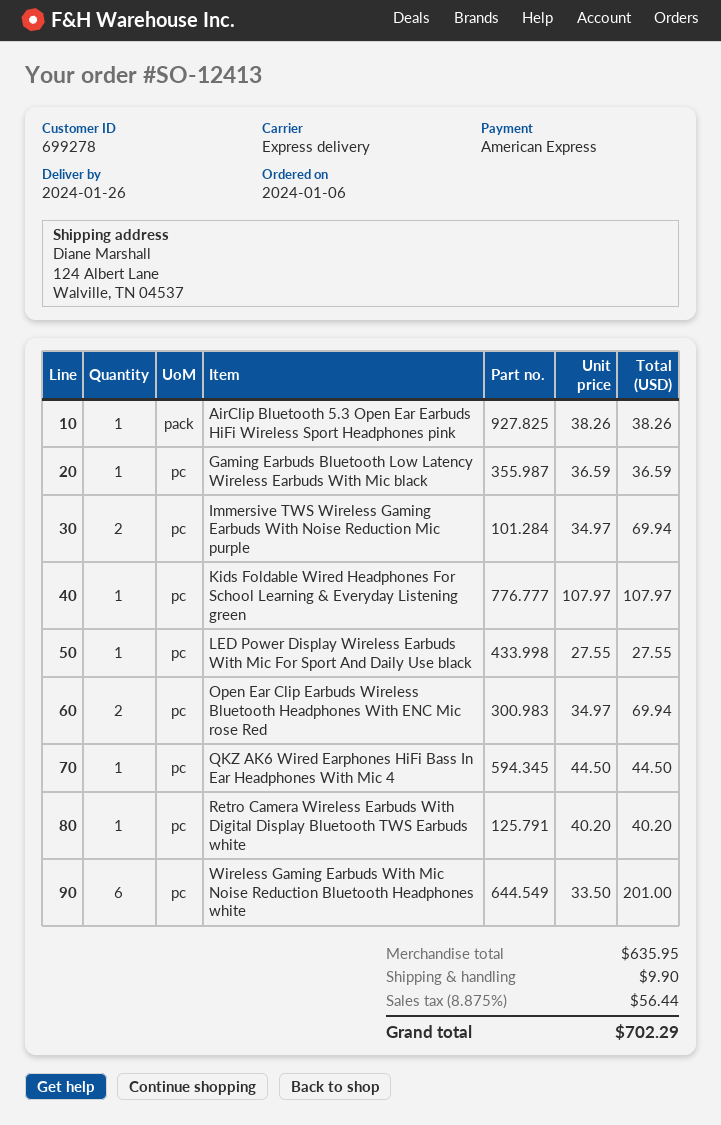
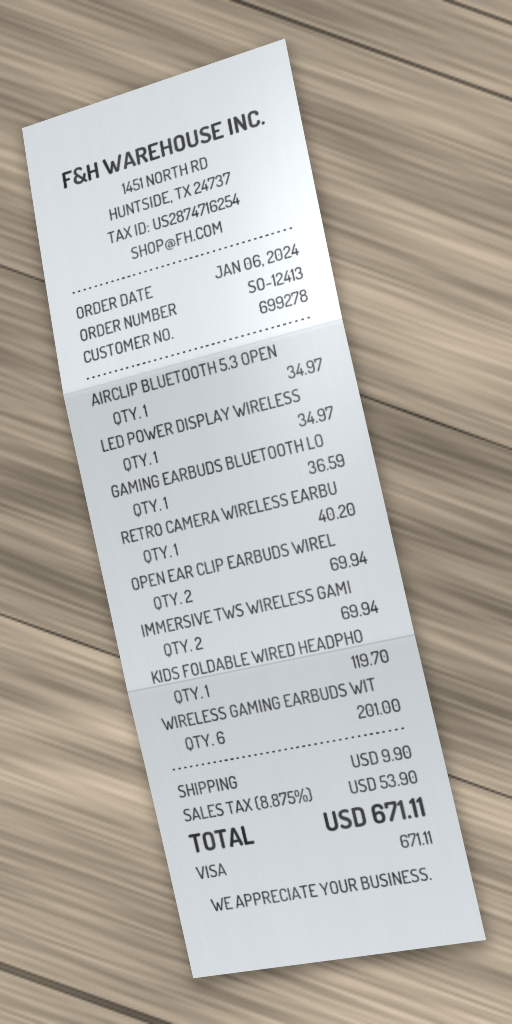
payment method: American Express -> Visa
AirClip Bluetooth 5.3 Open Ear Earbuds HiFi Wireless Sport Headphones pink: 1 for 38.26 -> 1 for 34.97
Kids Foldable Wired Headphones For School Learning & Everyday Listening green: 1 for 107.97 -> 1 for 119.70
LED Power Display Wireless Earbuds With Mic For Sport And Daily Use black: 1 for 27.55 -> 1 for 34.97
QKZ AK6 Wired Earphones HiFi Bass In Ear Headphones With Mic 4: 1 for 44.50 -> none
tax: 8.875% = 56.44 -> 8.875% = 53.90
total: 702.29 -> 671.11

